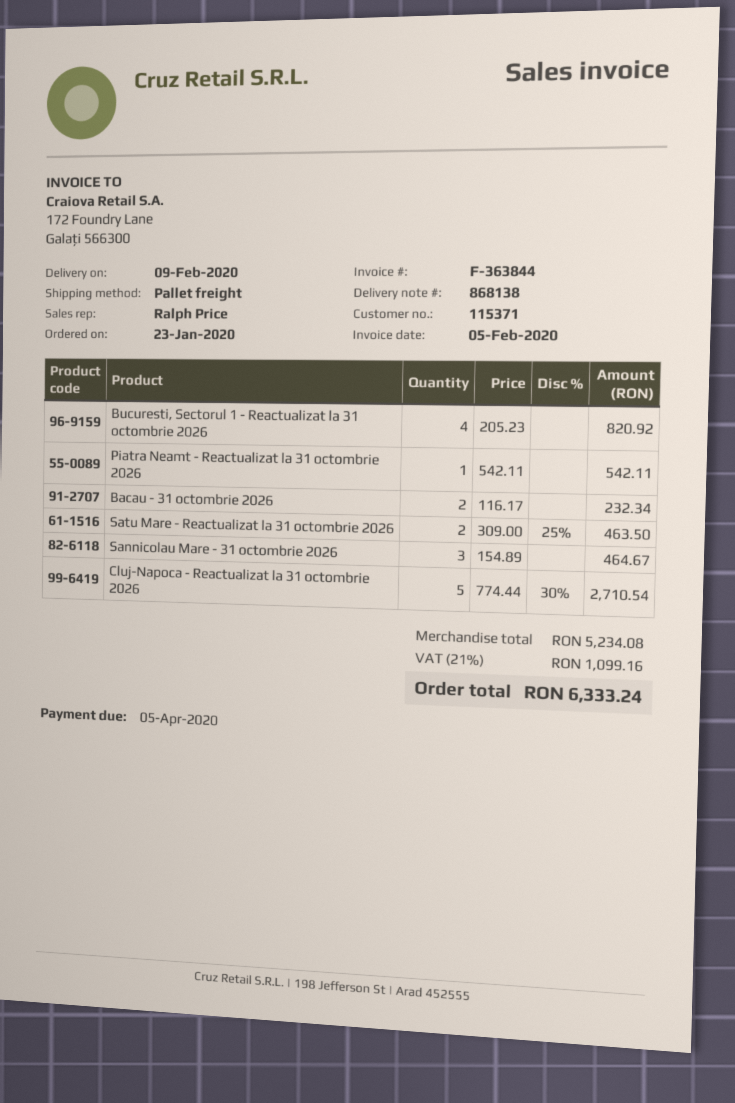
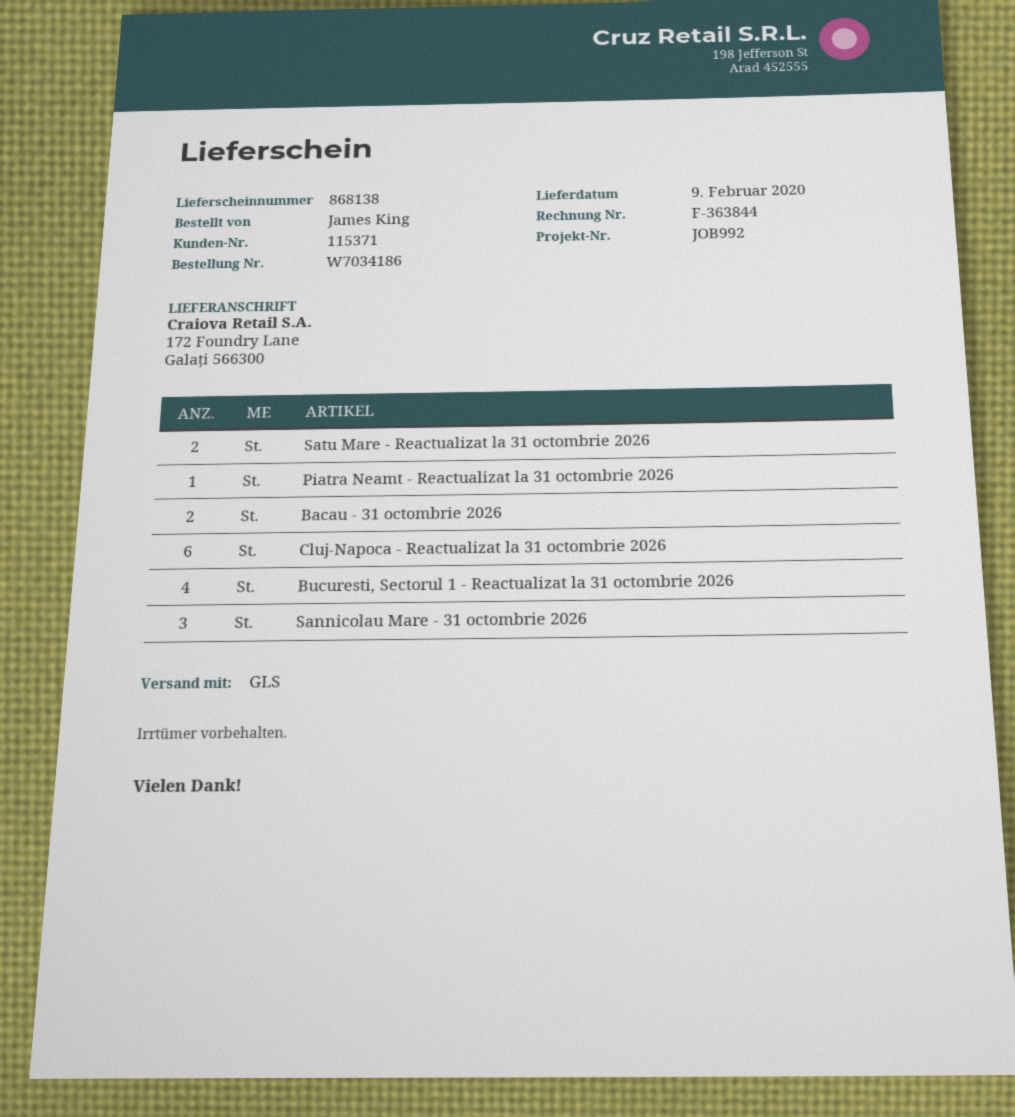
shipping method: pallet freight -> GLS
Cluj-Napoca - Reactualizat la 31 octombrie 2026: 5 -> 6

